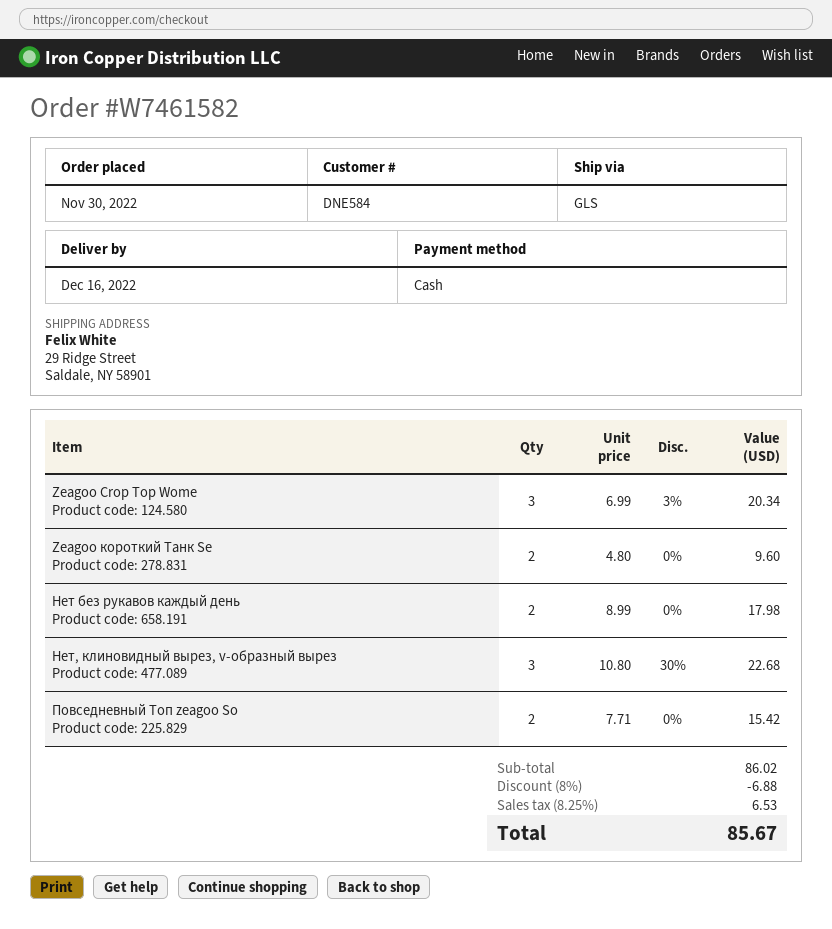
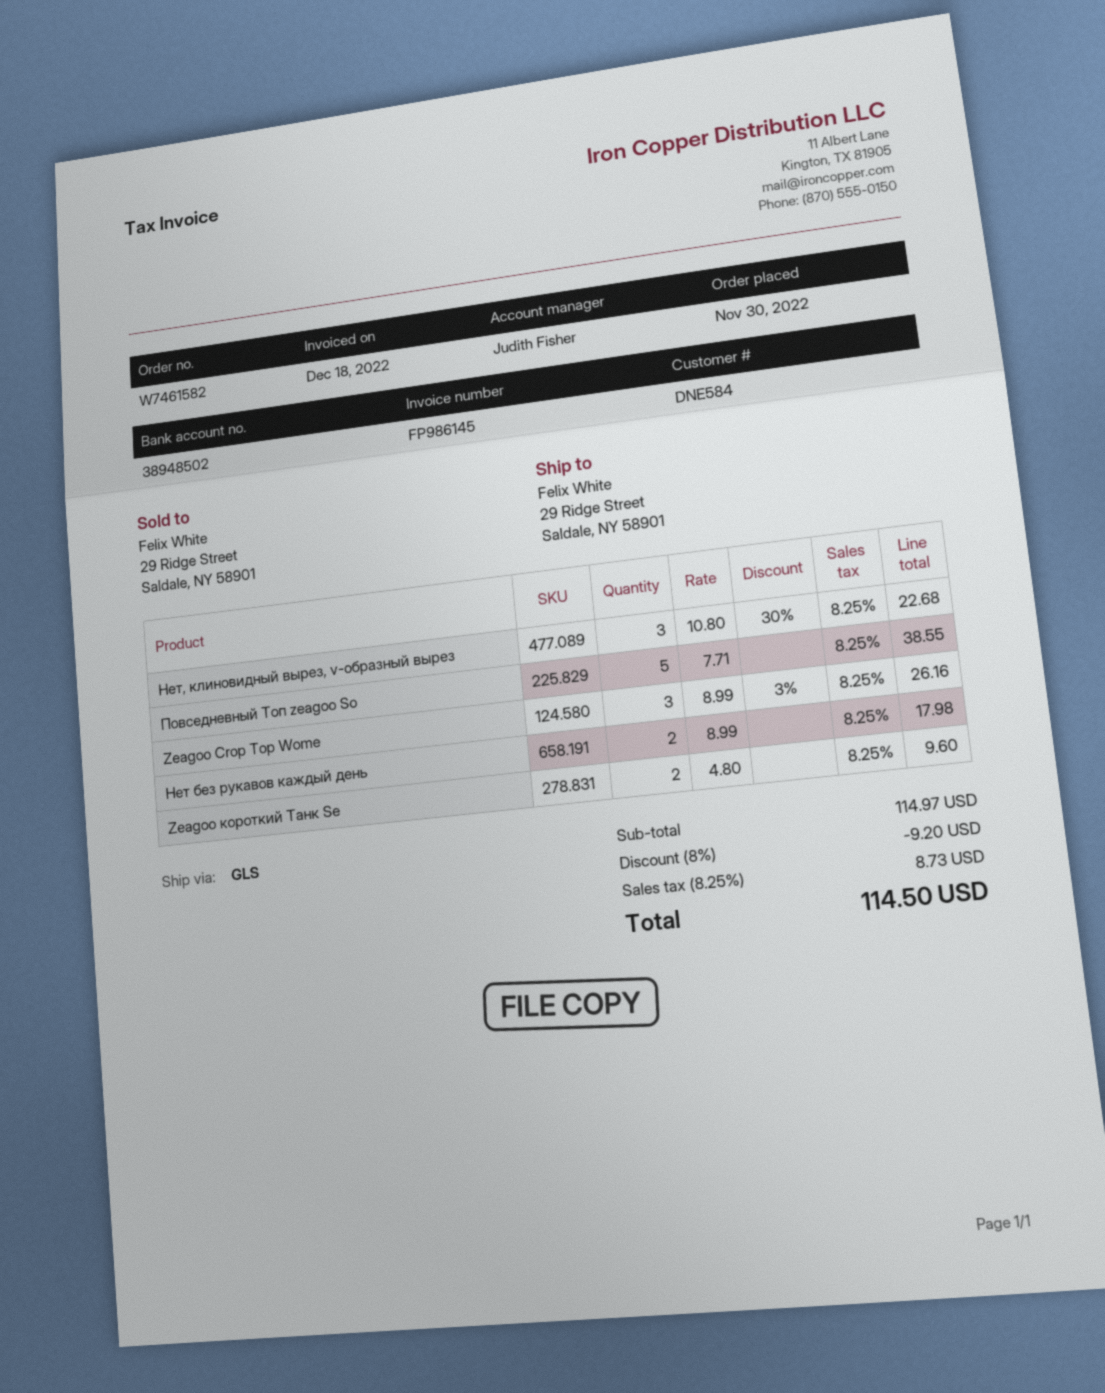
Zeagoo Crop Top Wome: 3 x 6.99 - 3% = 20.34 -> 3 x 8.99 - 3% = 26.16
Повседневный Топ zeagoo So: 2 x 7.71 = 15.42 -> 5 x 7.71 = 38.55
subtotal: 86.02 -> 114.97
discount: 8% = 6.88 -> 8% = 9.20
tax: 8.25% = 6.53 -> 8.25% = 8.73
total: 85.67 -> 114.50

